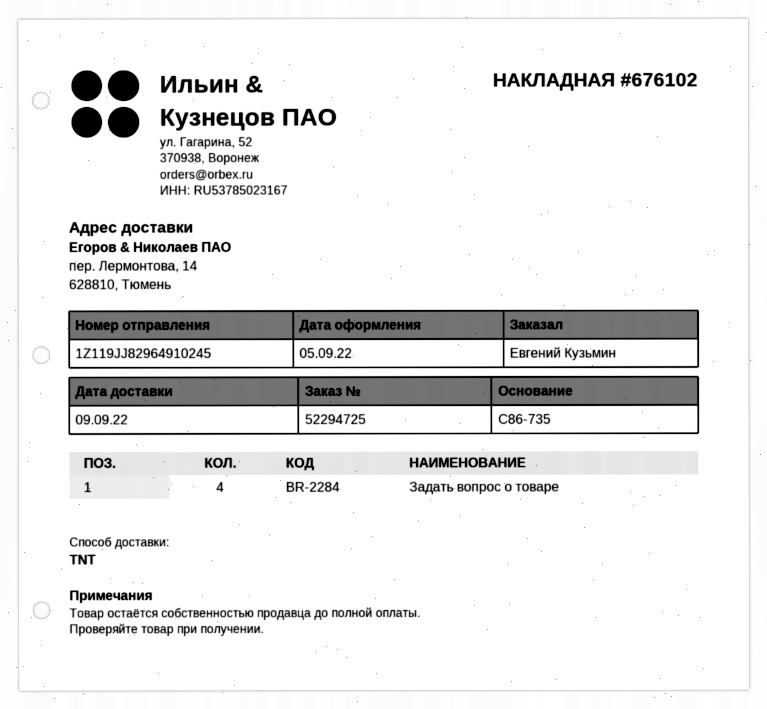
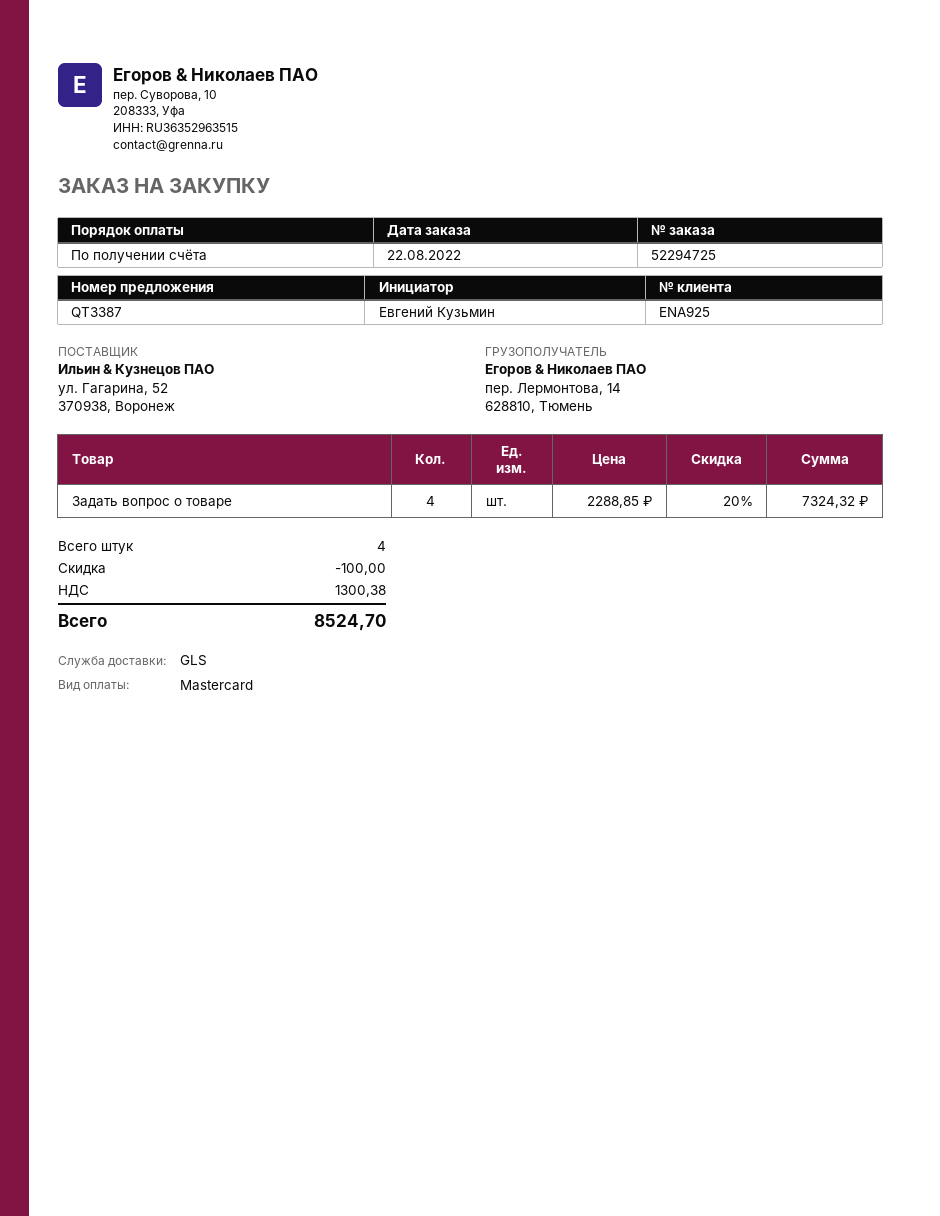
order date: 2022-09-05 -> 2022-08-22
shipping method: TNT -> GLS

